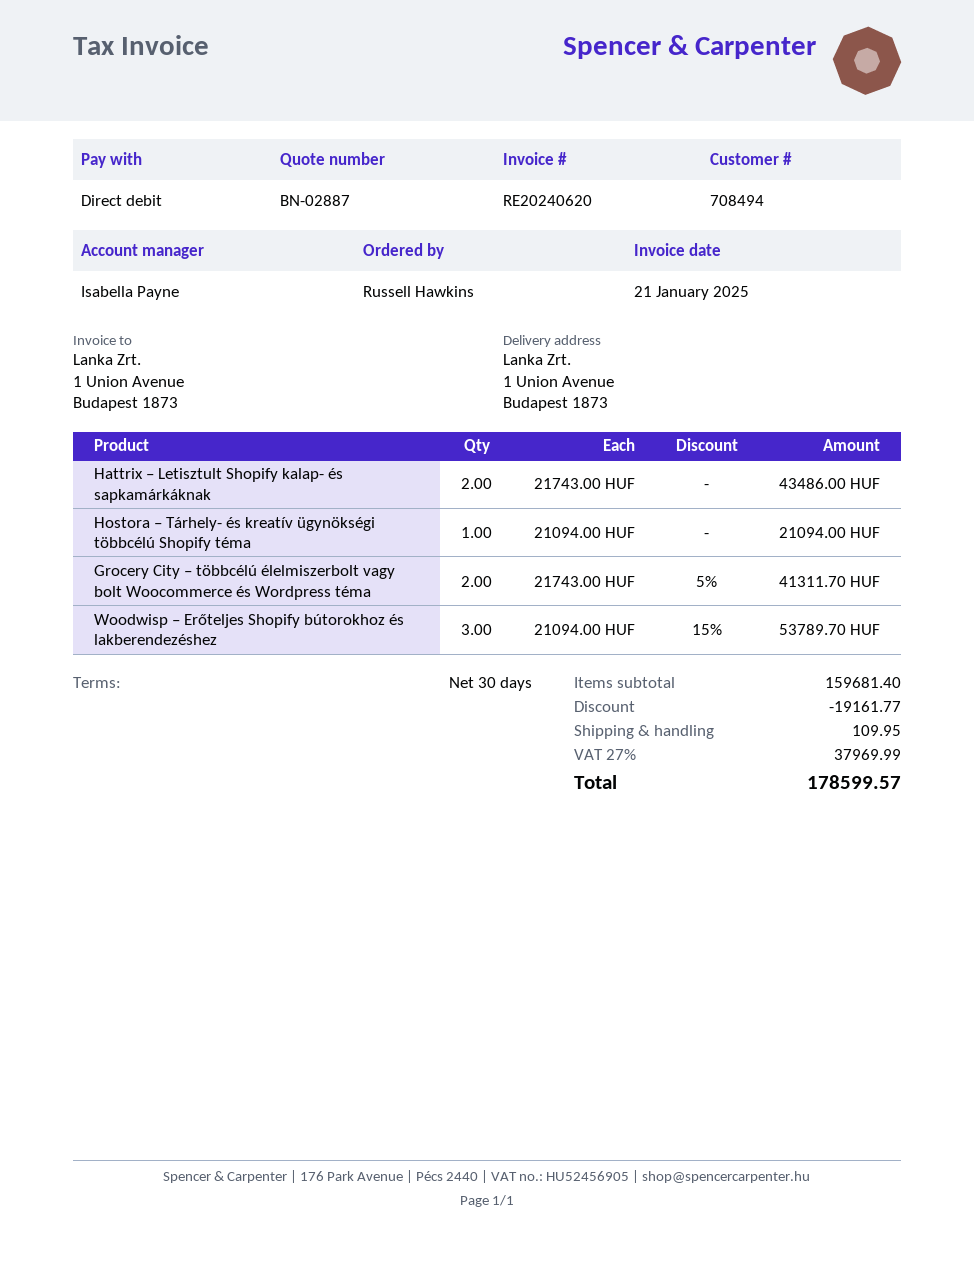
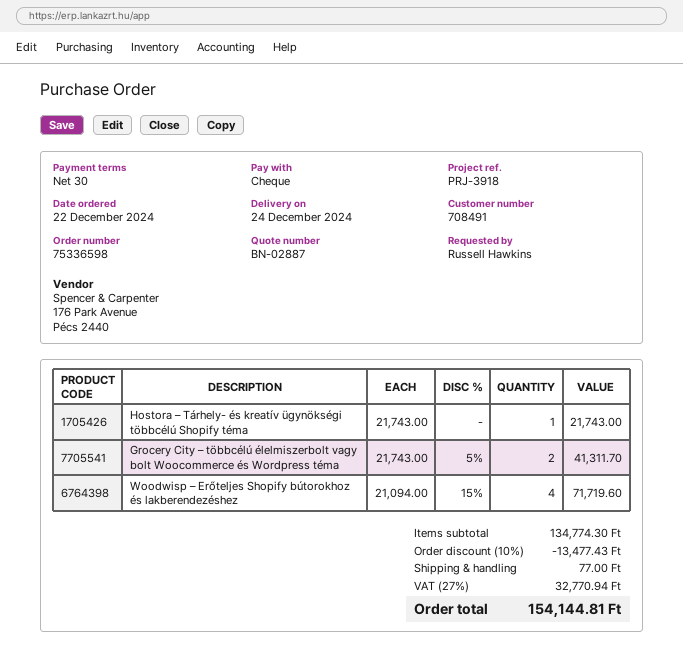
customer number: 708494 -> 708491
payment method: direct debit -> cheque
Hattrix – Letisztult Shopify kalap- és sapkamárkáknak: 2 x 21743.00 = 43486.00 -> none
Hostora – Tárhely- és kreatív ügynökségi többcélú Shopify téma: 1 x 21094.00 = 21094.00 -> 1 x 21743.00 = 21743.00
Woodwisp – Erőteljes Shopify bútorokhoz és lakberendezéshez: 3 x 21094.00 - 15% = 53789.70 -> 4 x 21094.00 - 15% = 71719.60
subtotal: 159681.40 -> 134774.30
discount: 19161.77 -> 13477.43
shipping: 109.95 -> 77.00
tax: 27% = 37969.99 -> 27% = 32770.94
total: 178599.57 -> 154144.81

